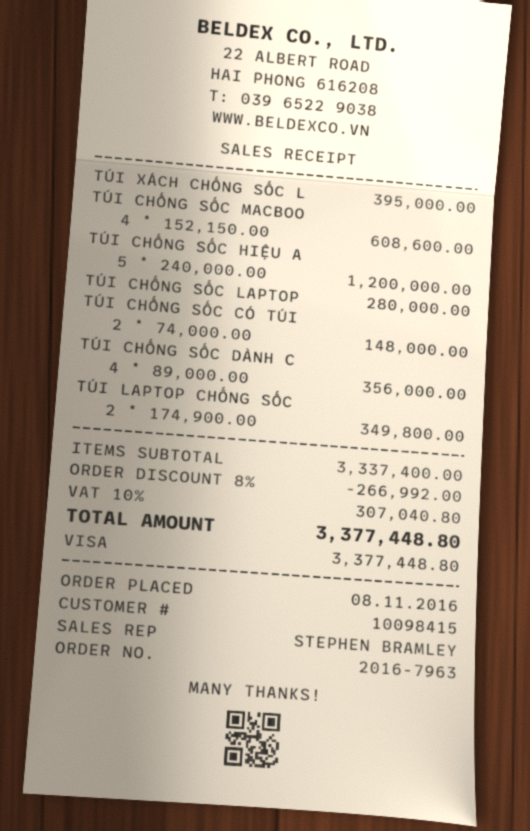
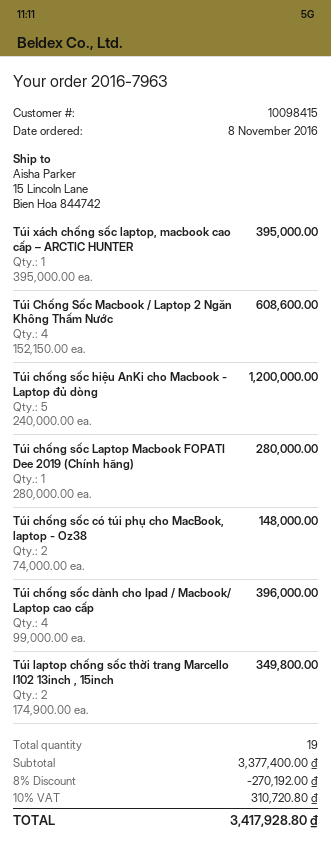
TÚI CHỐNG SỐC DÀNH C: 4 x 89000.00 = 356000.00 -> 4 x 99000.00 = 396000.00
subtotal: 3337400.00 -> 3377400.00
discount: 8% = 266992.00 -> 8% = 270192.00
tax: 10% = 307040.80 -> 10% = 310720.80
total: 3377448.80 -> 3417928.80

